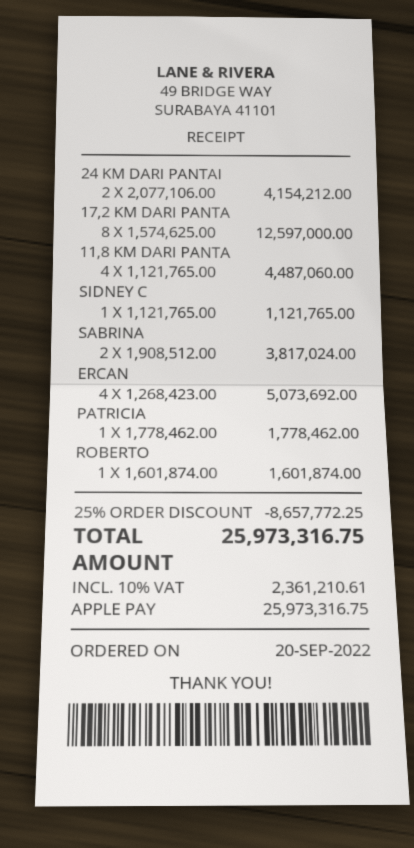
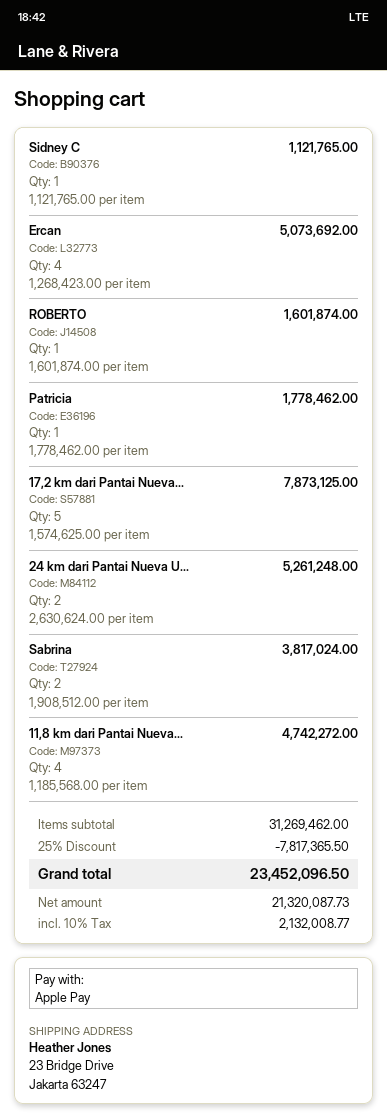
24 KM DARI PANTAI: 2 x 2077106.00 = 4154212.00 -> 2 x 2630624.00 = 5261248.00
17,2 KM DARI PANTA: 8 x 1574625.00 = 12597000.00 -> 5 x 1574625.00 = 7873125.00
11,8 KM DARI PANTA: 4 x 1121765.00 = 4487060.00 -> 4 x 1185568.00 = 4742272.00
discount: 25% = 8657772.25 -> 25% = 7817365.50
tax: 10% = 2361210.61 -> 10% = 2132008.77
total: 25973316.75 -> 23452096.50

